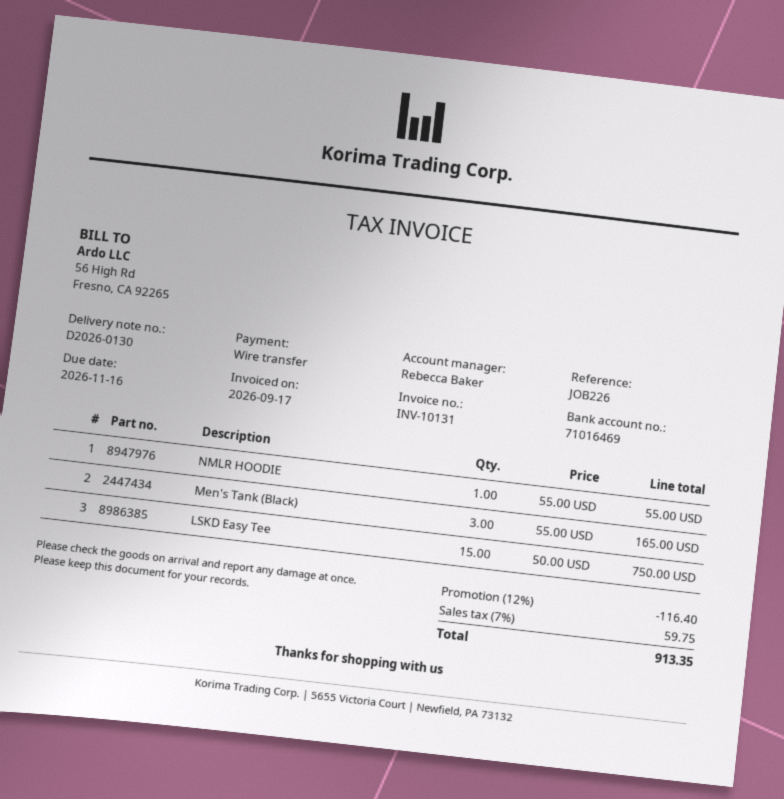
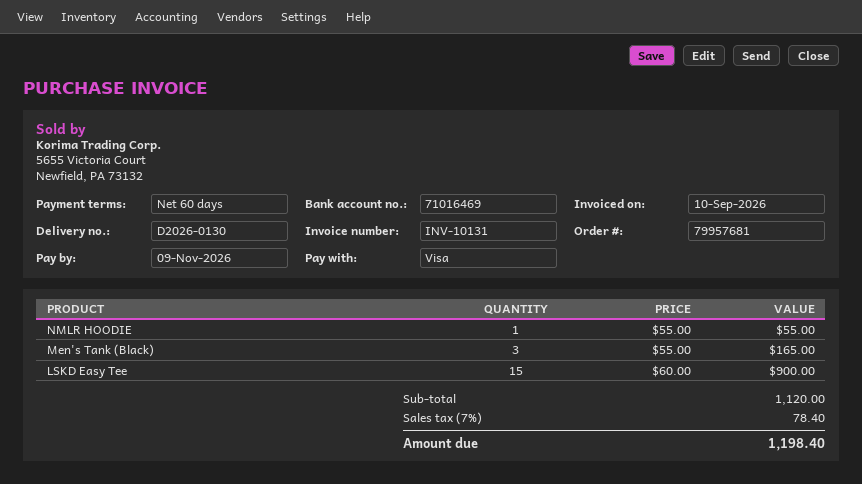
invoice date: 2026-09-17 -> 2026-09-10
due date: 2026-11-16 -> 2026-11-09
payment method: bank transfer -> Visa
LSKD Easy Tee: 15 x 50.00 = 750.00 -> 15 x 60.00 = 900.00
discount: 12% = 116.40 -> none
tax: 7% = 59.75 -> 7% = 78.40
total: 913.35 -> 1198.40

